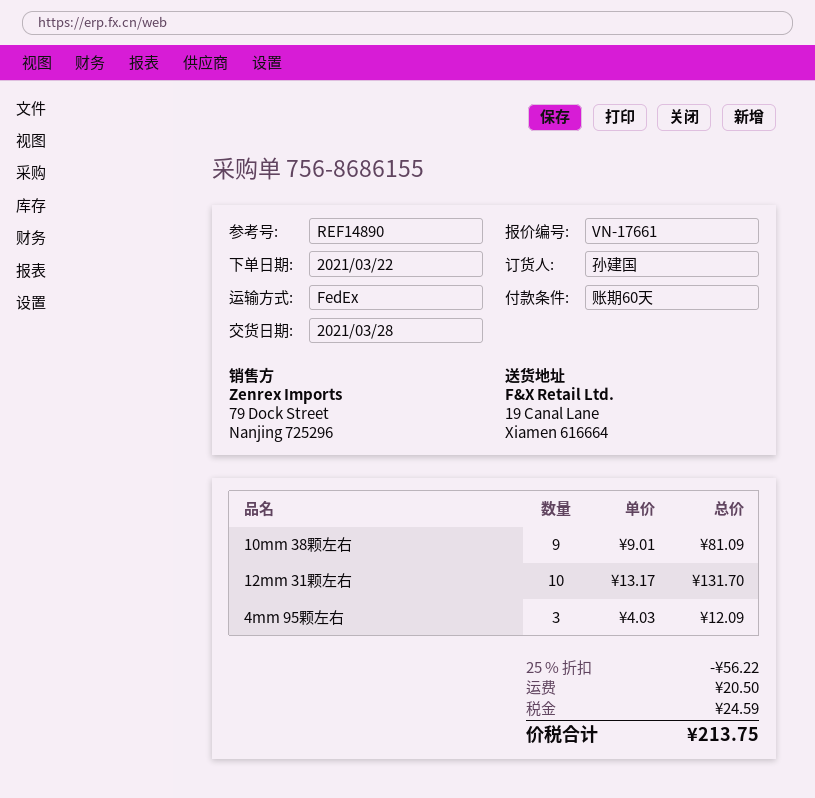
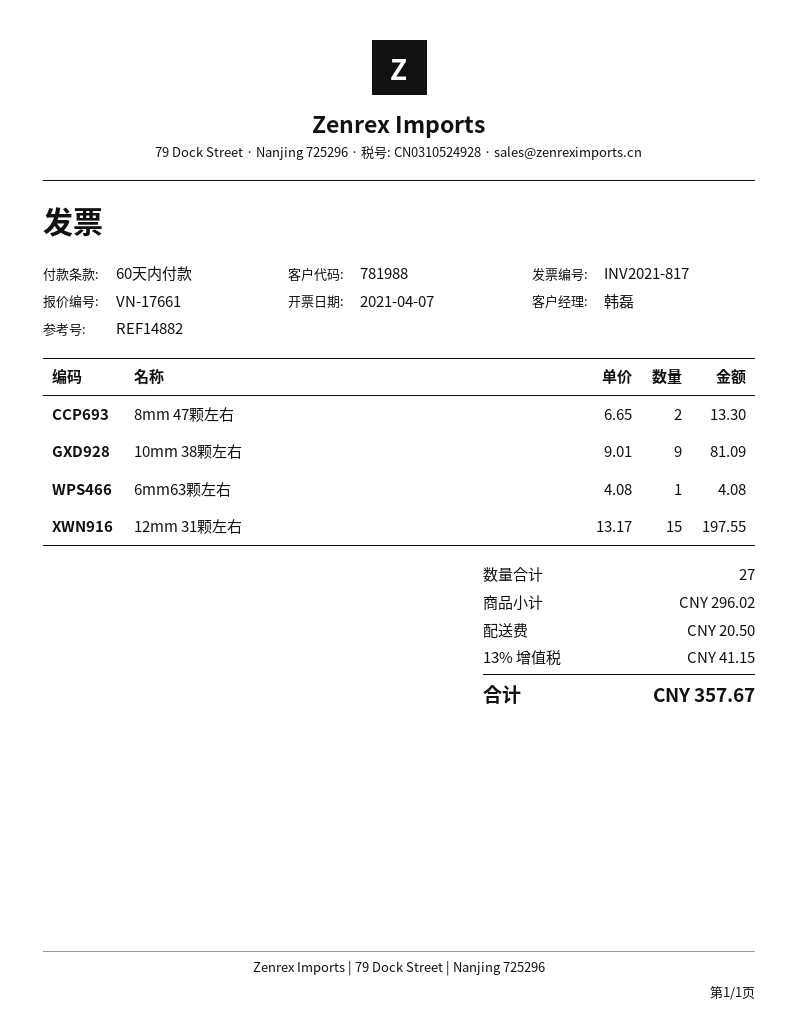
reference: REF14890 -> REF14882
12mm 31颗左右: 10 x 13.17 = 131.70 -> 15 x 13.17 = 197.55
4mm 95颗左右: 3 x 4.03 = 12.09 -> none
8mm 47颗左右: none -> 2 x 6.65 = 13.30
6mm63颗左右: none -> 1 x 4.08 = 4.08
discount: 25% = 56.22 -> none
tax: 24.59 -> 41.15
total: 213.75 -> 357.67

